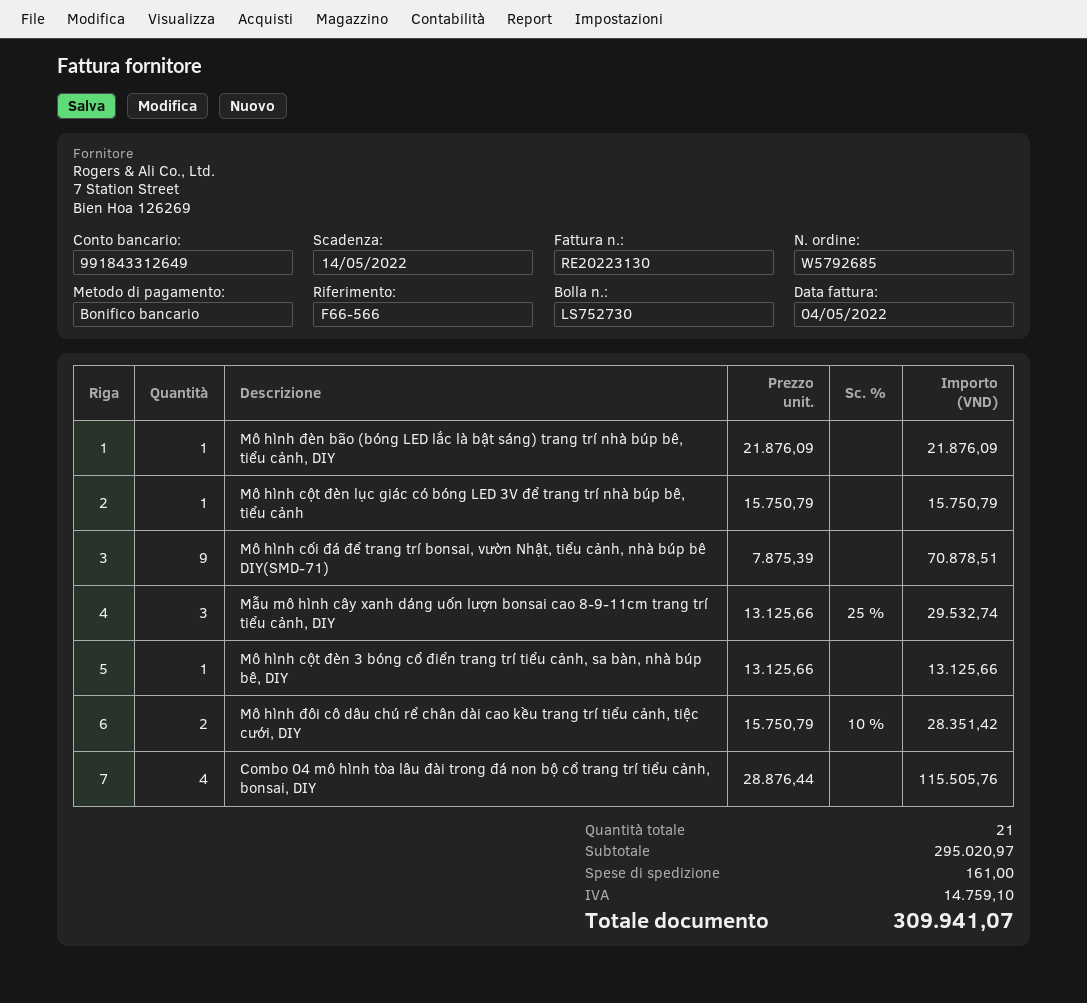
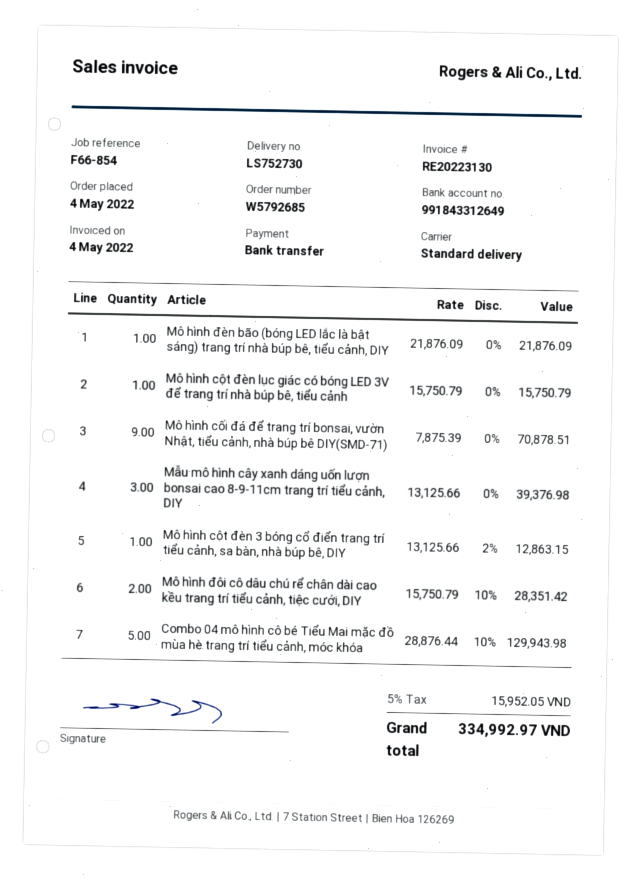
reference: F66-566 -> F66-854
Mẫu mô hình cây xanh dáng uốn lượn bonsai cao 8-9-11cm trang trí tiểu cảnh, DIY: 3 x 13125.66 - 25% = 29532.74 -> 3 x 13125.66 = 39376.98
Mô hình cột đèn 3 bóng cổ điển trang trí tiểu cảnh, sa bàn, nhà búp bê, DIY: 1 x 13125.66 = 13125.66 -> 1 x 13125.66 - 2% = 12863.15
Combo 04 mô hình tòa lâu đài trong đá non bộ cổ trang trí tiểu cảnh, bonsai, DIY: 4 x 28876.44 = 115505.76 -> none
Combo 04 mô hình cô bé Tiểu Mai mặc đồ mùa hè trang trí tiểu cảnh, móc khóa: none -> 5 x 28876.44 - 10% = 129943.98
shipping: 161.00 -> none
tax: 14759.10 -> 15952.05
total: 309941.07 -> 334992.97

